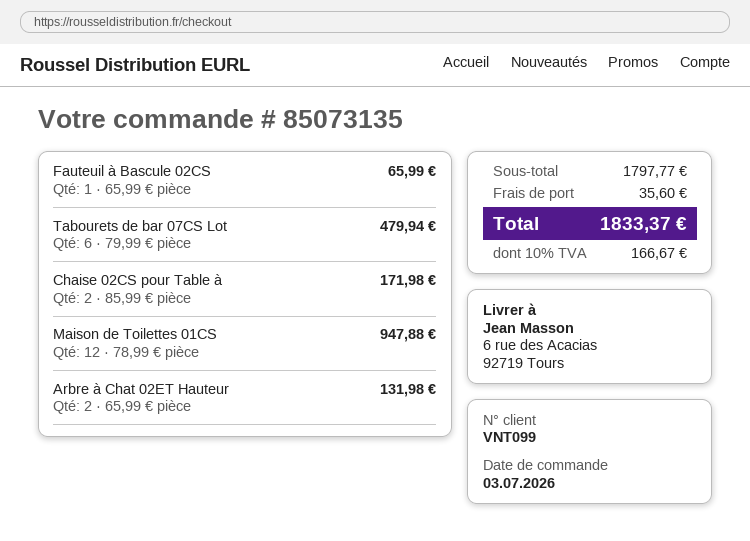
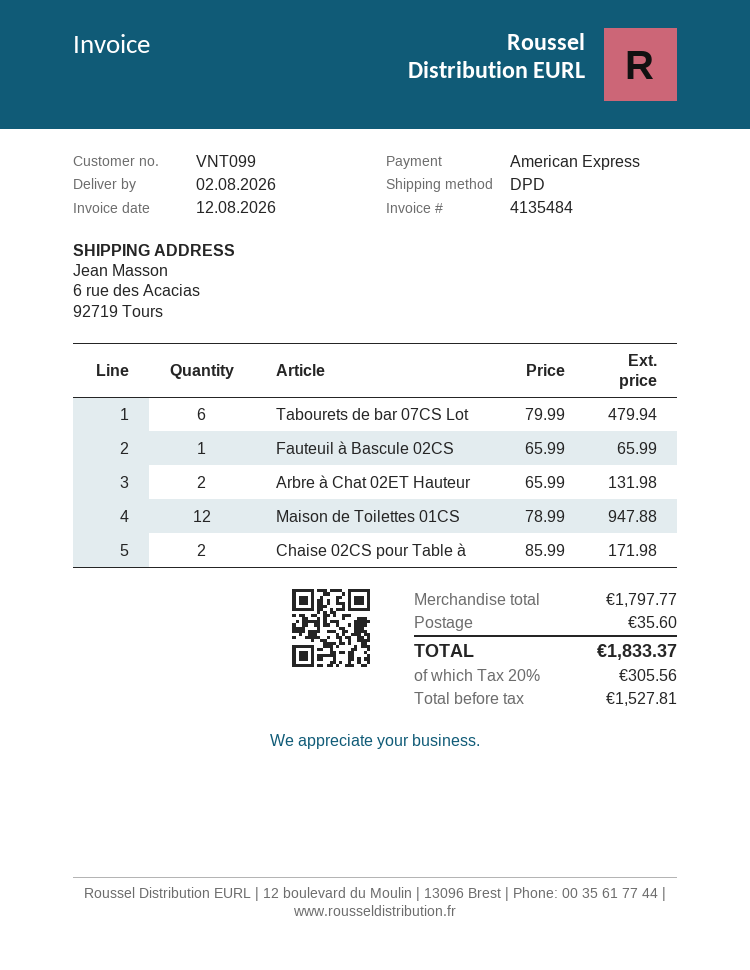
tax: 10% = 166.67 -> 20% = 305.56

